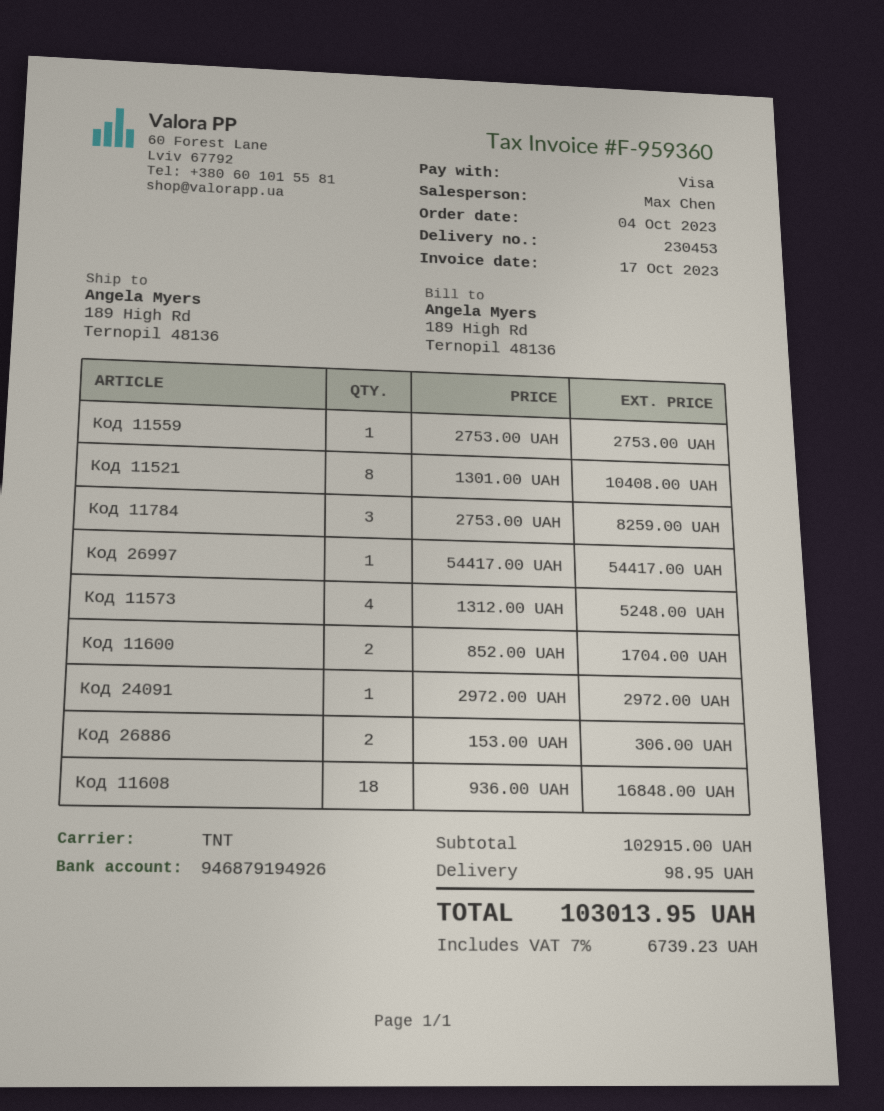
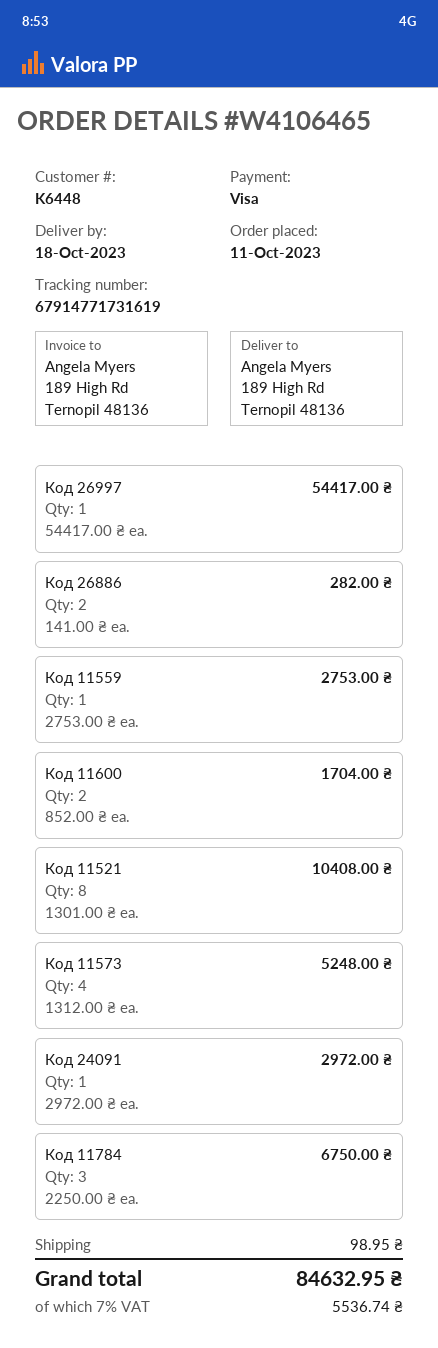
order date: 2023-10-04 -> 2023-10-11
Код 11784: 3 x 2753.00 = 8259.00 -> 3 x 2250.00 = 6750.00
Код 26886: 2 x 153.00 = 306.00 -> 2 x 141.00 = 282.00
Код 11608: 18 x 936.00 = 16848.00 -> none
tax: 7% = 6739.23 -> 7% = 5536.74
total: 103013.95 -> 84632.95

